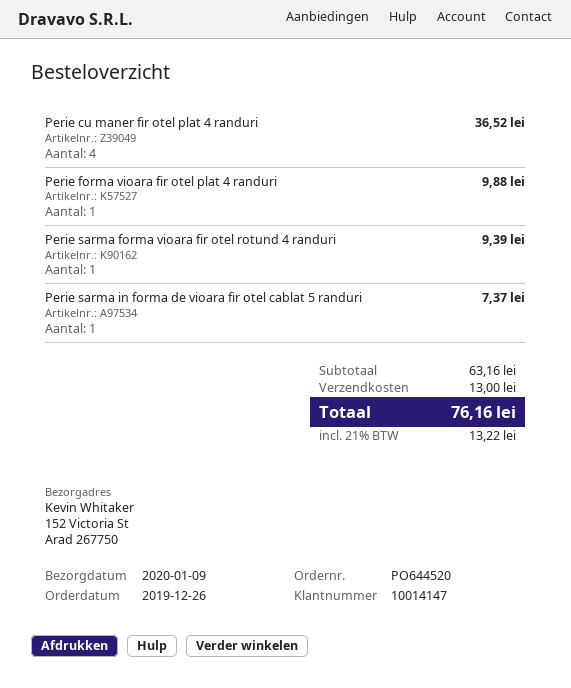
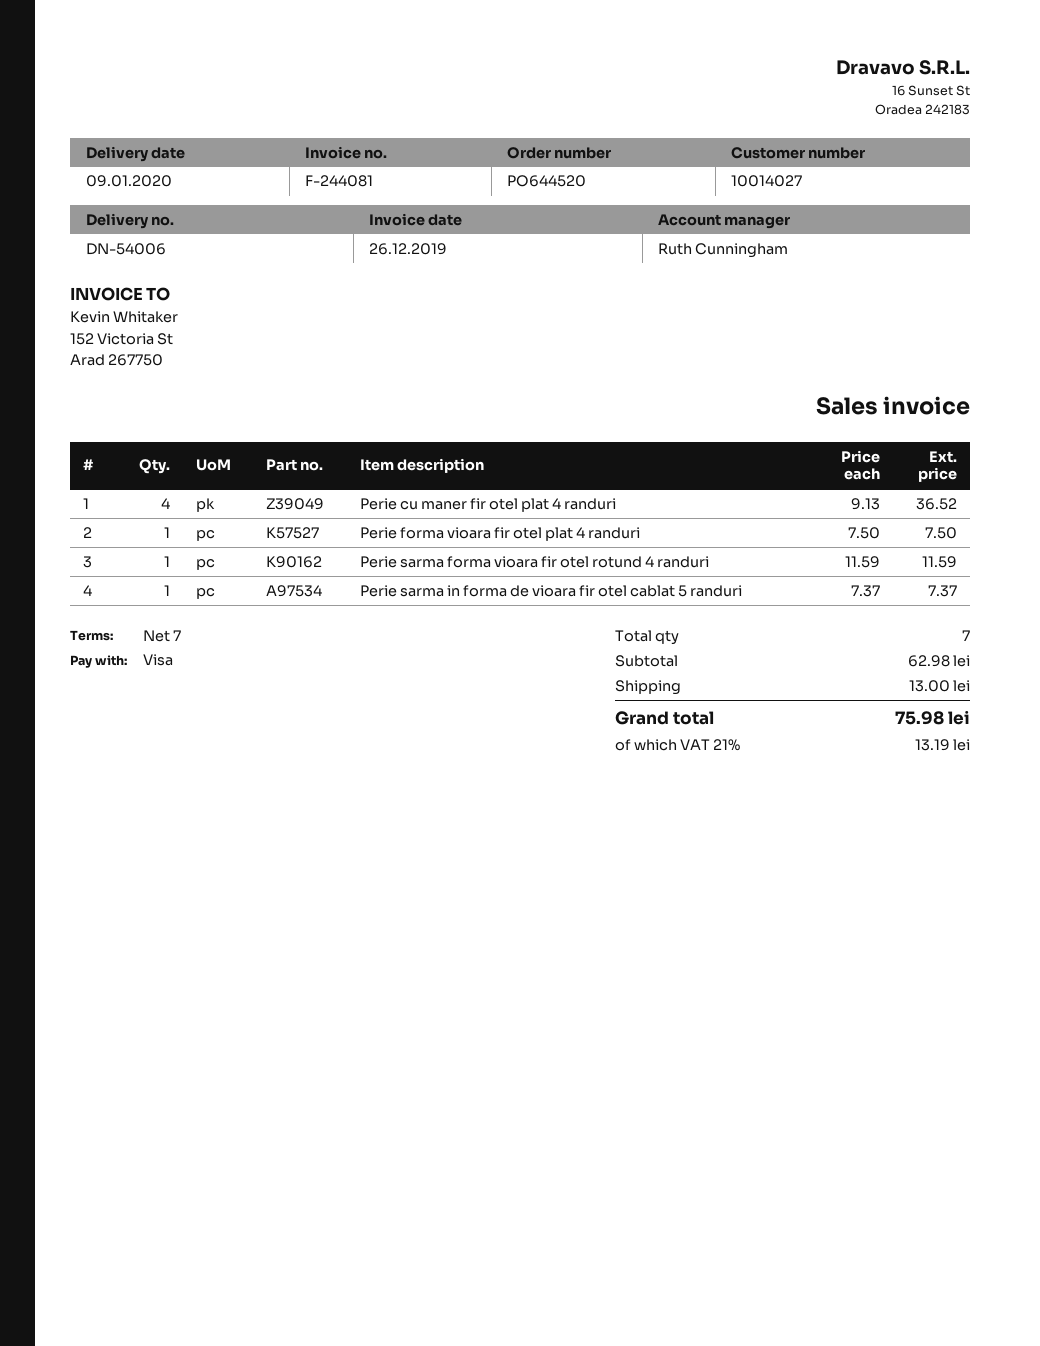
customer number: 10014147 -> 10014027
Perie forma vioara fir otel plat 4 randuri: 1 for 9.88 -> 1 for 7.50
Perie sarma forma vioara fir otel rotund 4 randuri: 1 for 9.39 -> 1 for 11.59
subtotal: 63.16 -> 62.98
tax: 21% = 13.22 -> 21% = 13.19
total: 76.16 -> 75.98

